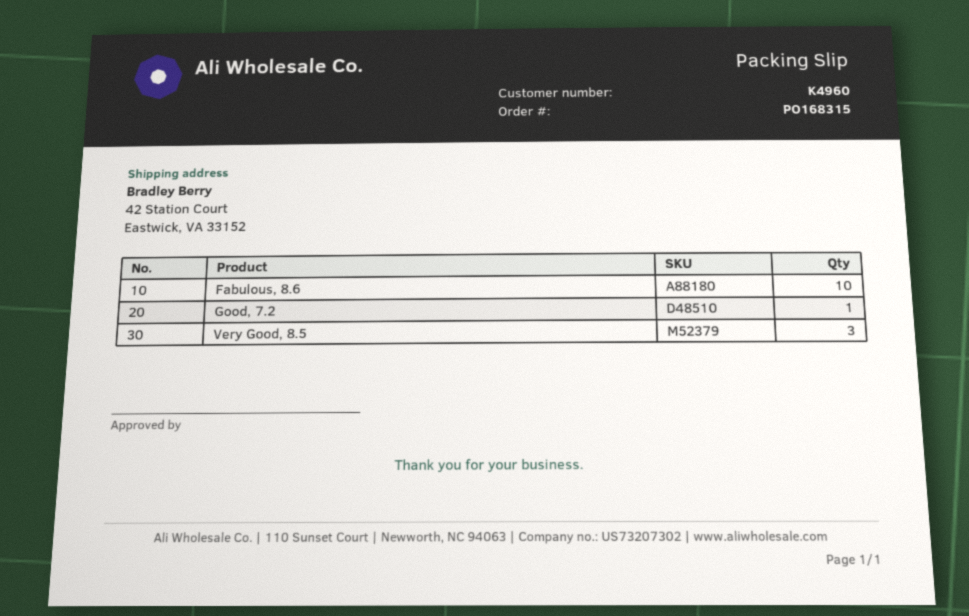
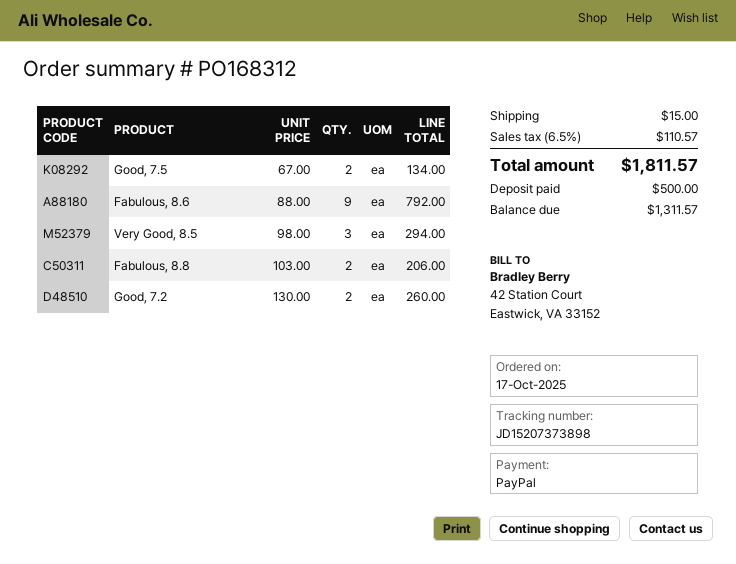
order number: PO168315 -> PO168312
Fabulous, 8.6: 10 -> 9
Good, 7.2: 1 -> 2
Good, 7.5: none -> 2
Fabulous, 8.8: none -> 2

